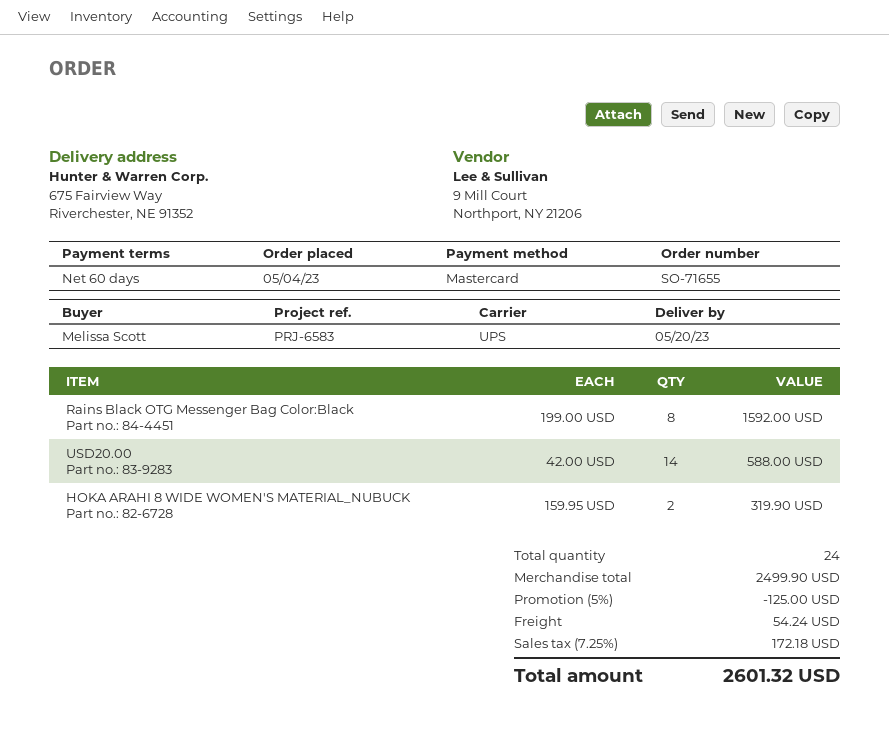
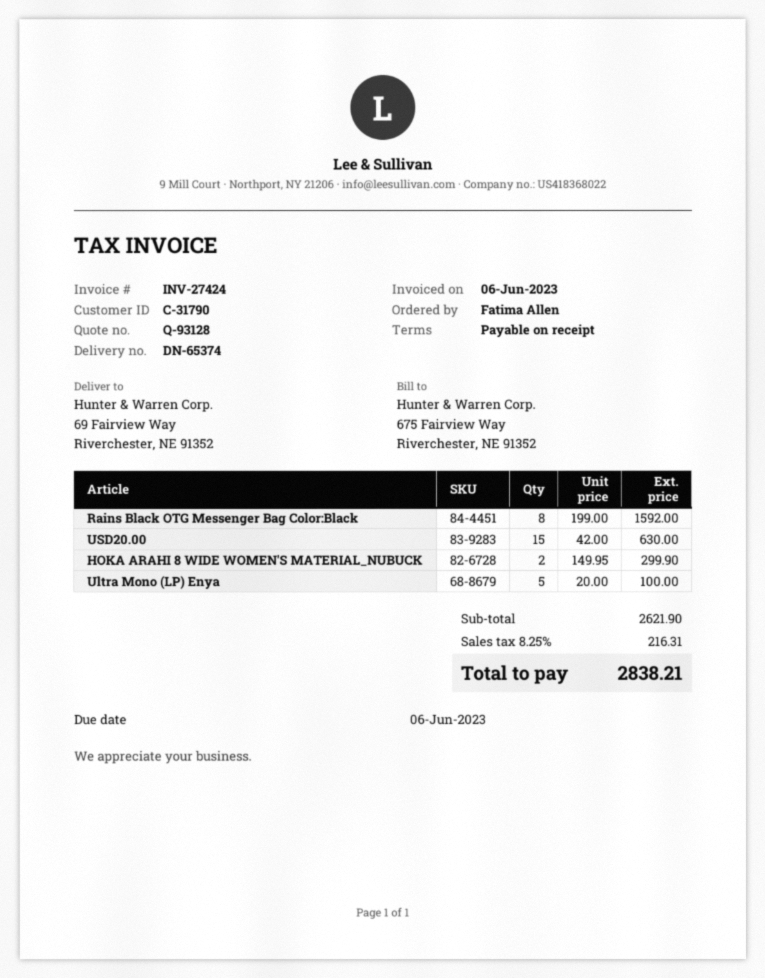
payment terms: 60 days -> on receipt
ordered by: Melissa Scott -> Fatima Allen
ship to: 675 Fairview Way, Riverchester, NE 91352 -> 69 Fairview Way, Riverchester, NE 91352
USD20.00: 14 x 42.00 = 588.00 -> 15 x 42.00 = 630.00
HOKA ARAHI 8 WIDE WOMEN'S MATERIAL_NUBUCK: 2 x 159.95 = 319.90 -> 2 x 149.95 = 299.90
Ultra Mono (LP) Enya: none -> 5 x 20.00 = 100.00
subtotal: 2499.90 -> 2621.90
discount: 5% = 125.00 -> none
shipping: 54.24 -> none
tax: 7.25% = 172.18 -> 8.25% = 216.31
total: 2601.32 -> 2838.21

